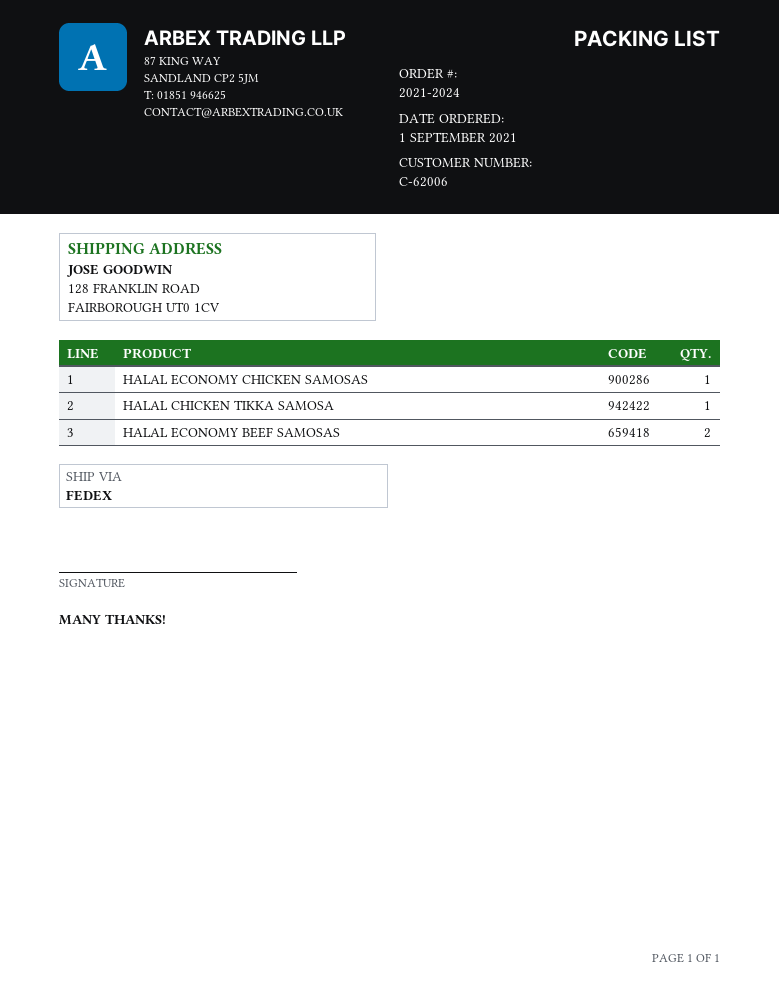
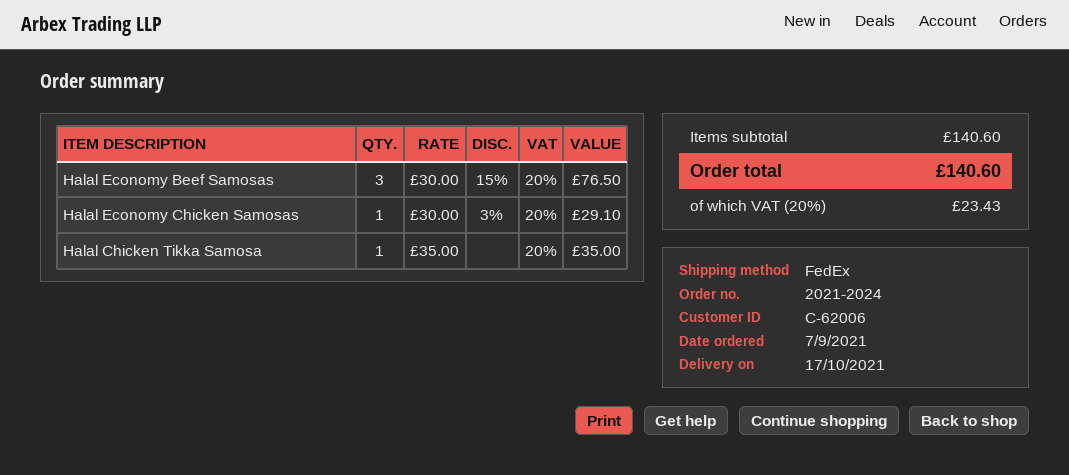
order date: 2021-09-01 -> 2021-09-07
HALAL ECONOMY BEEF SAMOSAS: 2 -> 3

